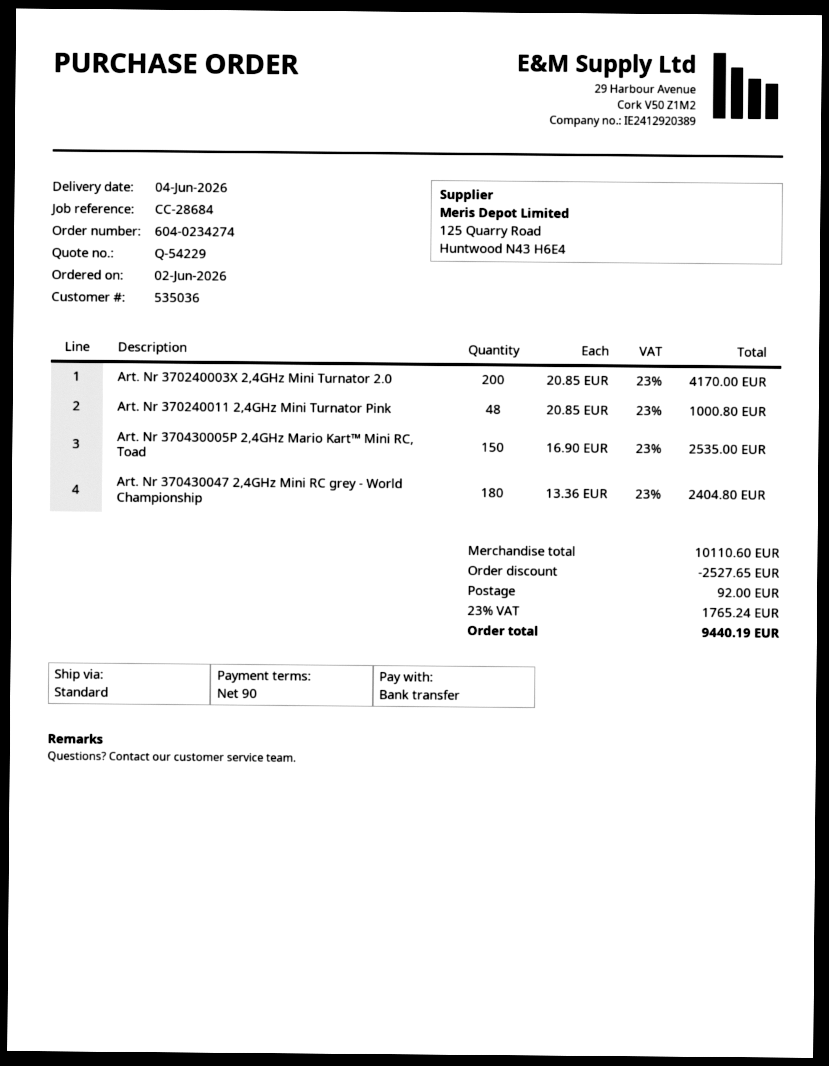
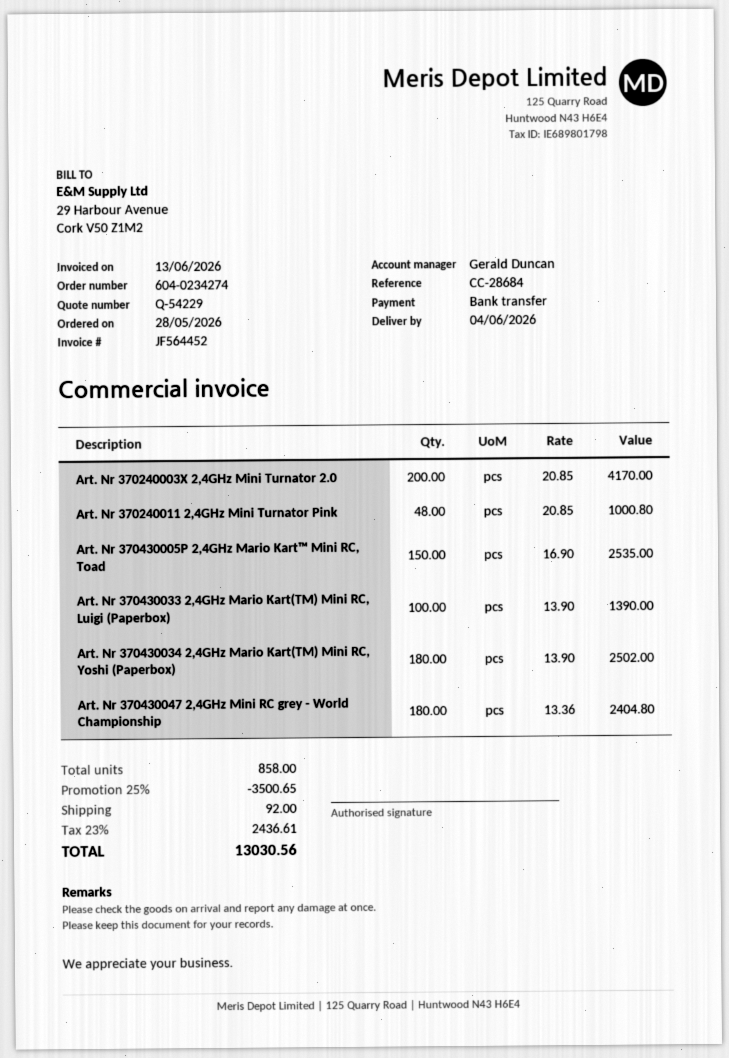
order date: 2026-06-02 -> 2026-05-28
Art. Nr 370430033 2,4GHz Mario Kart(TM) Mini RC, Luigi (Paperbox): none -> 100 x 13.90 = 1390.00
Art. Nr 370430034 2,4GHz Mario Kart(TM) Mini RC, Yoshi (Paperbox): none -> 180 x 13.90 = 2502.00
discount: 2527.65 -> 3500.65
tax: 23% = 1765.24 -> 23% = 2436.61
total: 9440.19 -> 13030.56

